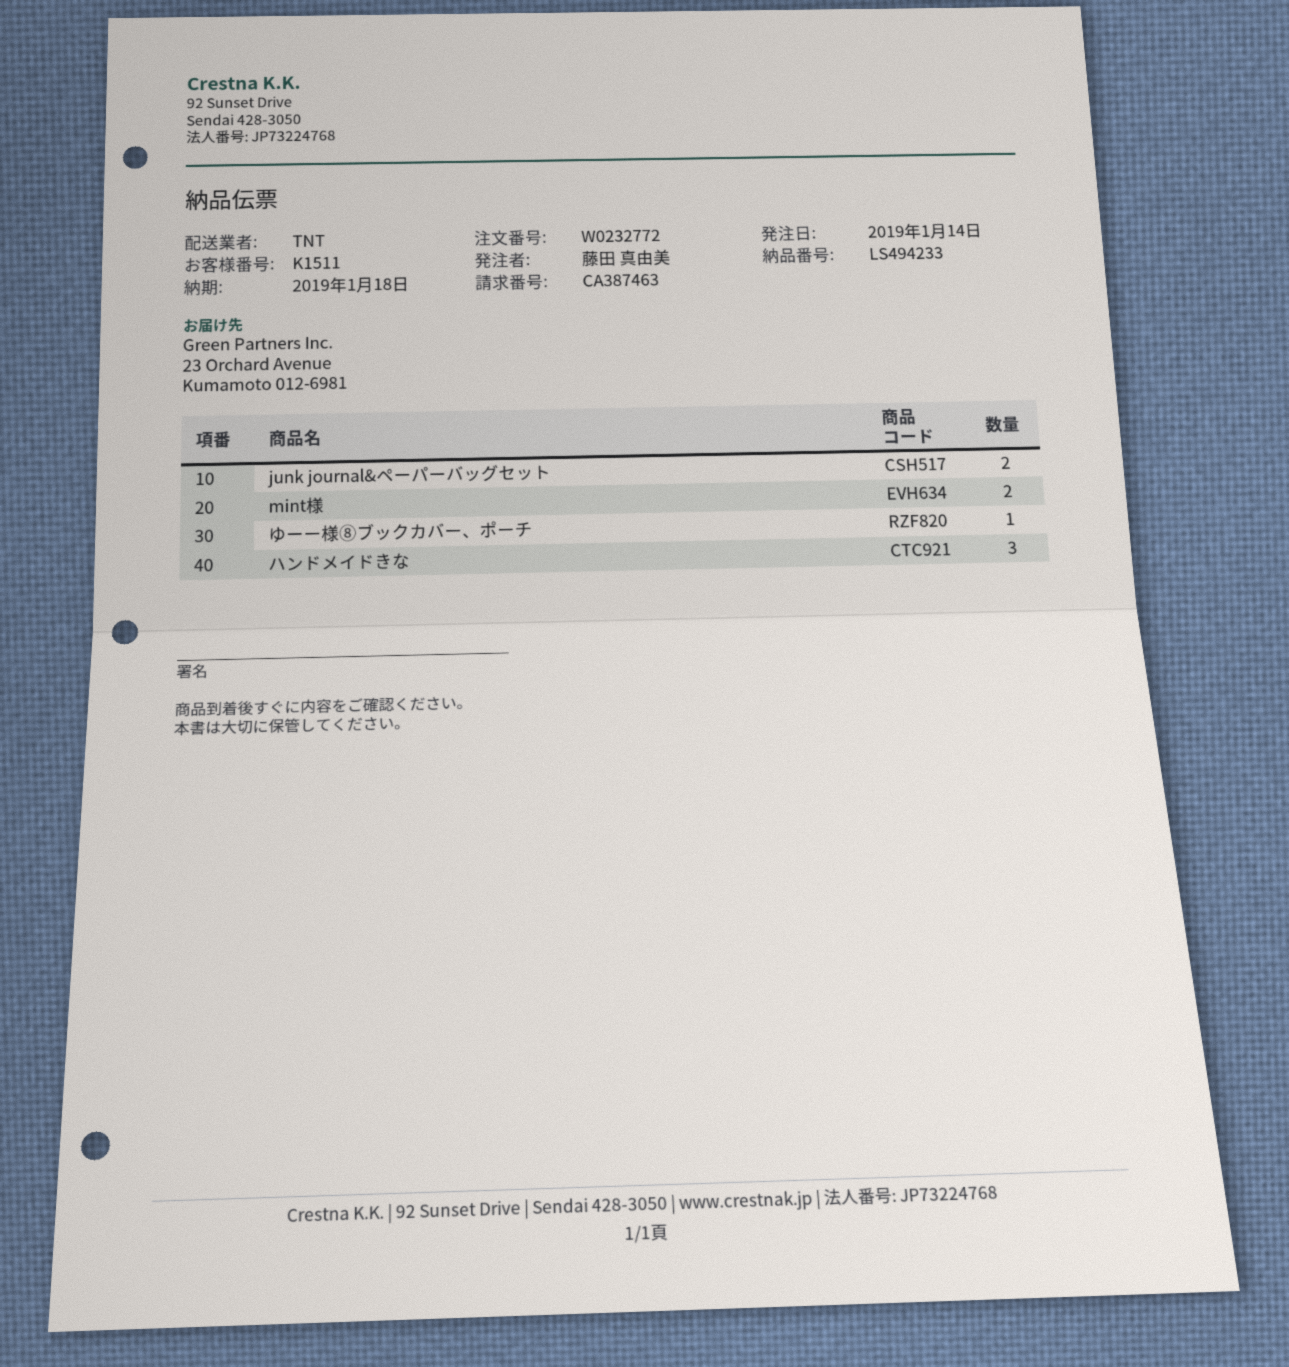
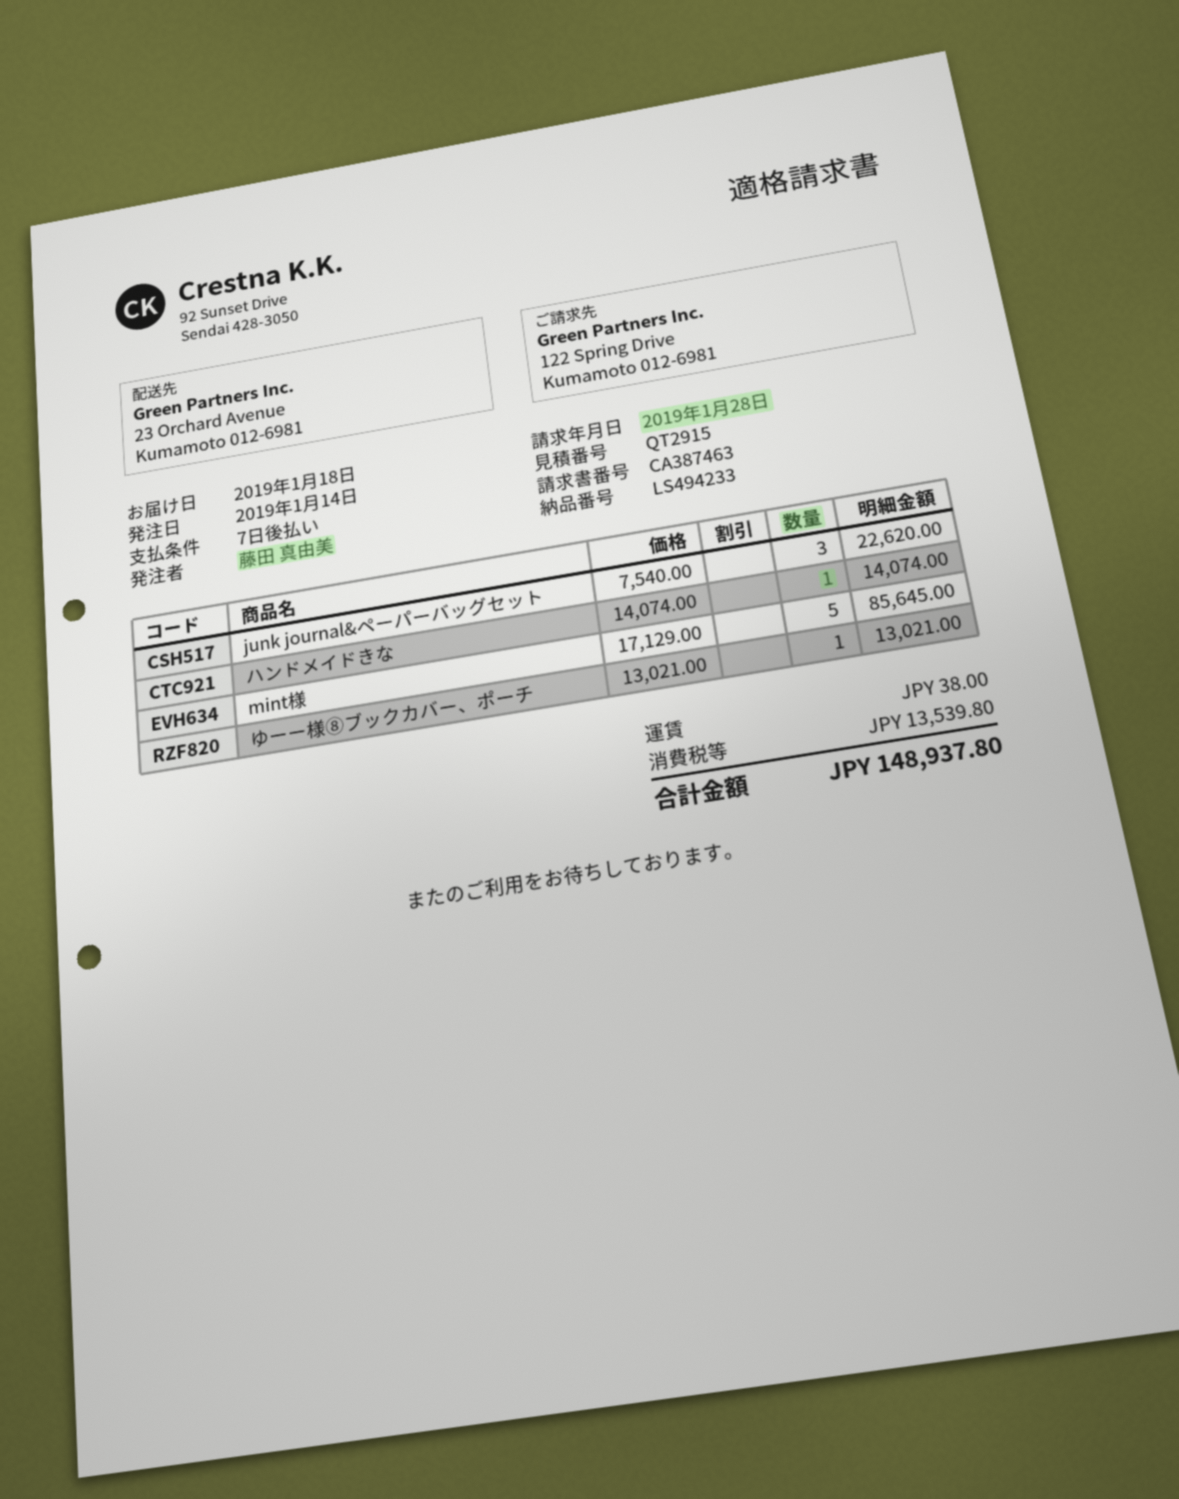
junk journal&ペーパーバッグセット: 2 -> 3
mint様: 2 -> 5
ハンドメイドきな: 3 -> 1

